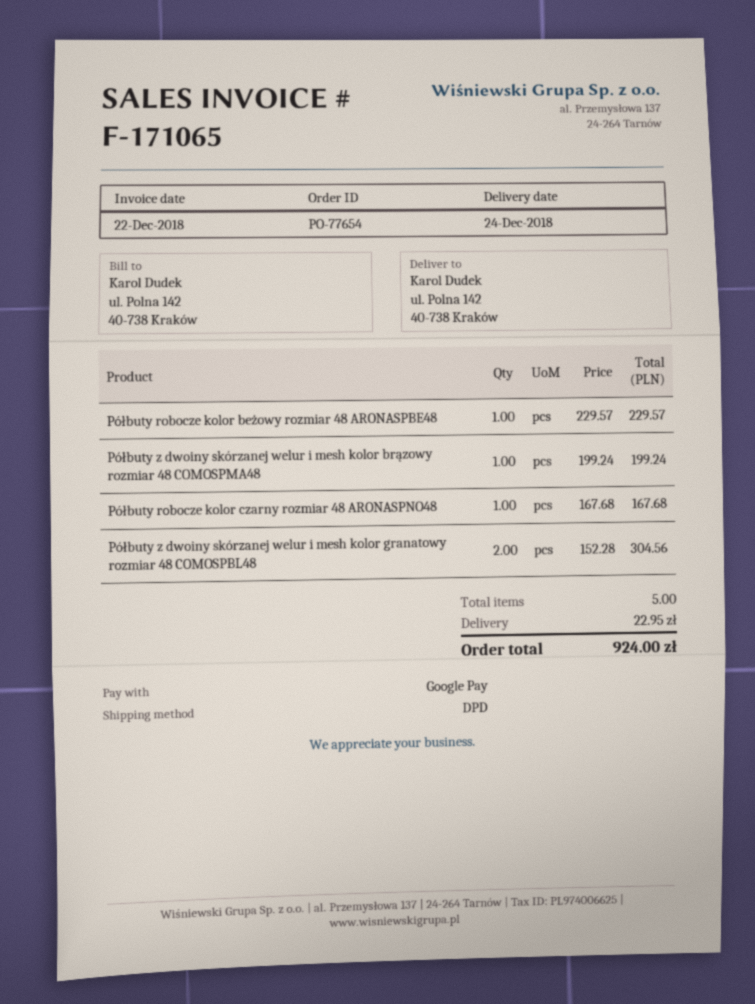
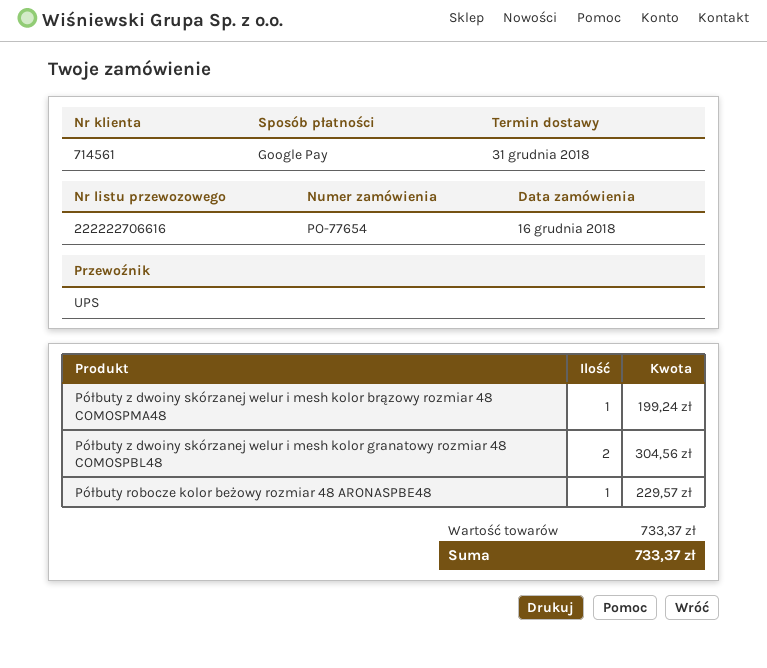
delivery date: 2018-12-24 -> 2018-12-31
shipping method: DPD -> UPS
Półbuty robocze kolor czarny rozmiar 48 ARONASPNO48: 1 for 167.68 -> none
shipping: 22.95 -> none
total: 924.00 -> 733.37

